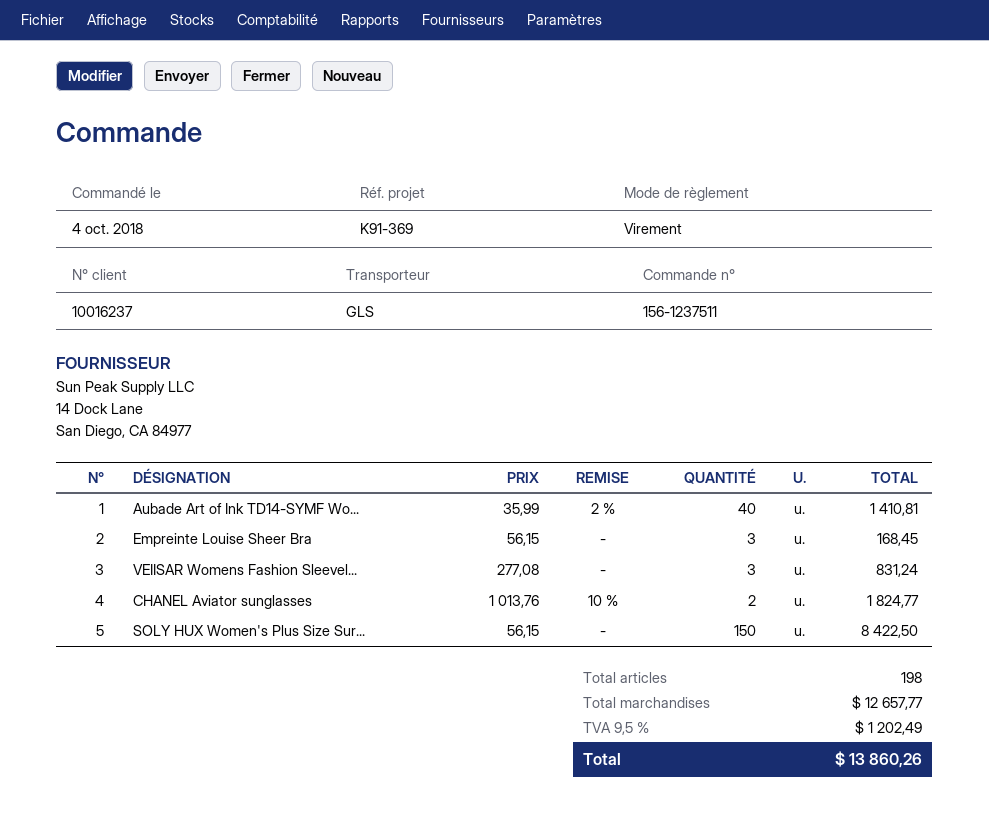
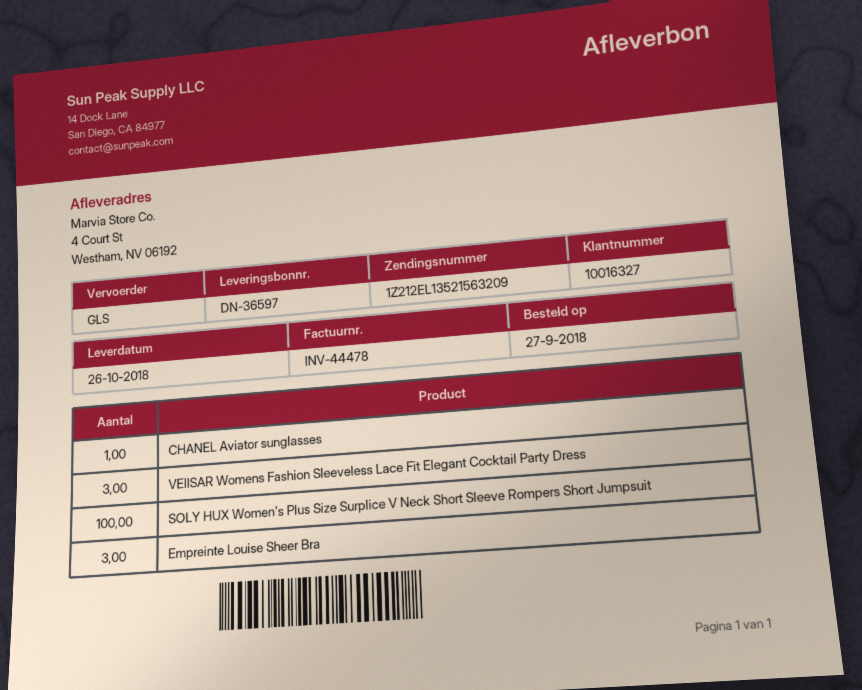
order date: 2018-10-04 -> 2018-09-27
customer number: 10016237 -> 10016327
Aubade Art of Ink TD14-SYMF Wo...: 40 -> none
CHANEL Aviator sunglasses: 2 -> 1
SOLY HUX Women's Plus Size Sur...: 150 -> 100

